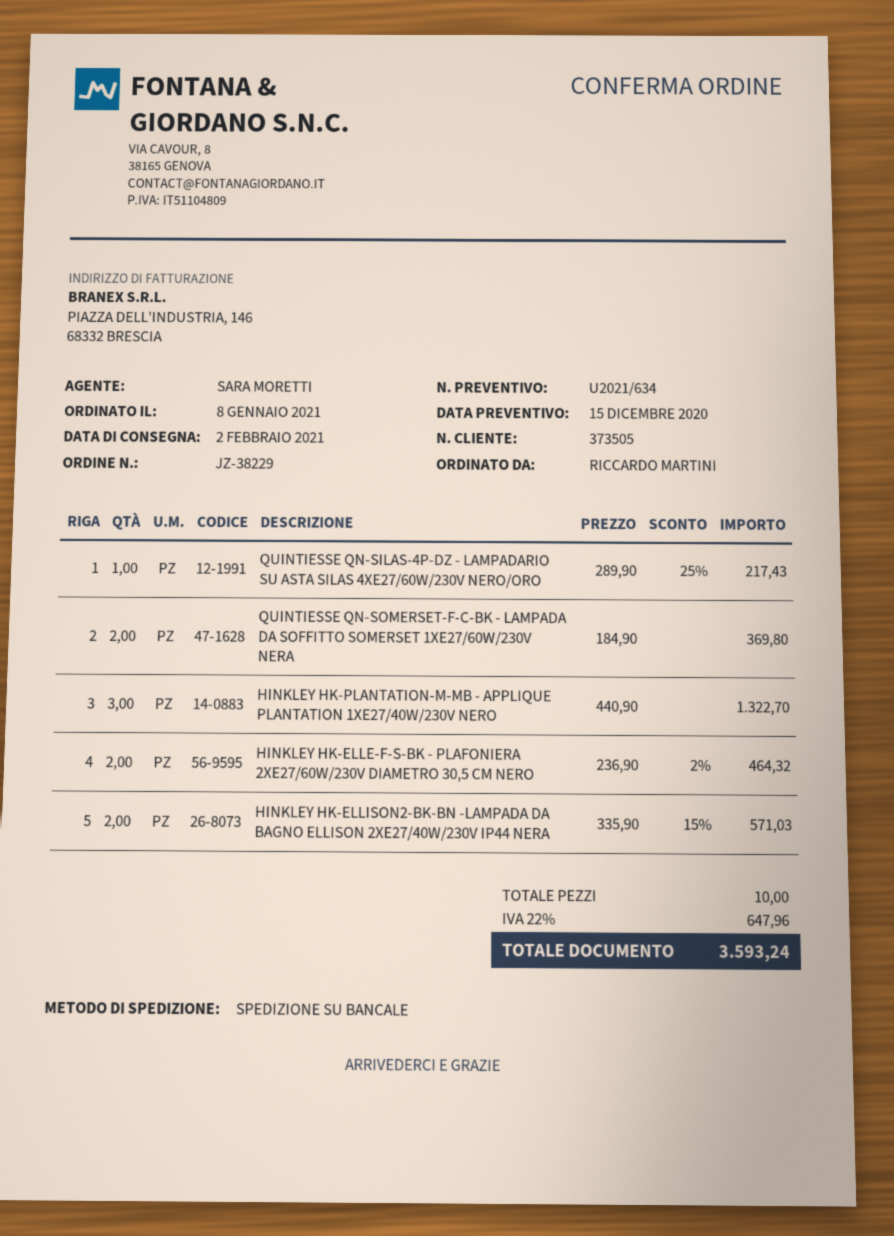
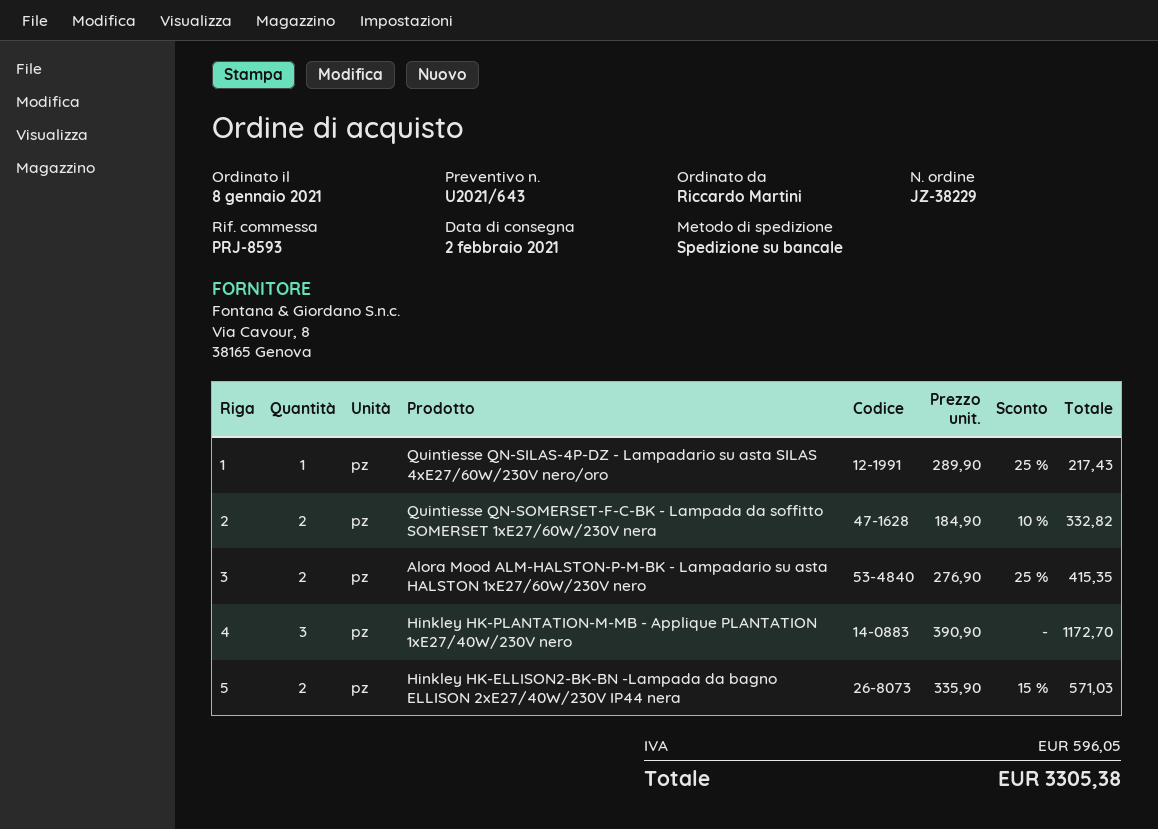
quote number: U2021/634 -> U2021/643
QUINTIESSE QN-SOMERSET-F-C-BK - LAMPADA DA SOFFITTO SOMERSET 1XE27/60W/230V NERA: 2 x 184.90 = 369.80 -> 2 x 184.90 - 10% = 332.82
HINKLEY HK-PLANTATION-M-MB - APPLIQUE PLANTATION 1XE27/40W/230V NERO: 3 x 440.90 = 1322.70 -> 3 x 390.90 = 1172.70
HINKLEY HK-ELLE-F-S-BK - PLAFONIERA 2XE27/60W/230V DIAMETRO 30,5 CM NERO: 2 x 236.90 - 2% = 464.32 -> none
Alora Mood ALM-HALSTON-P-M-BK - Lampadario su asta HALSTON 1xE27/60W/230V nero: none -> 2 x 276.90 - 25% = 415.35
tax: 647.96 -> 596.05
total: 3593.24 -> 3305.38

